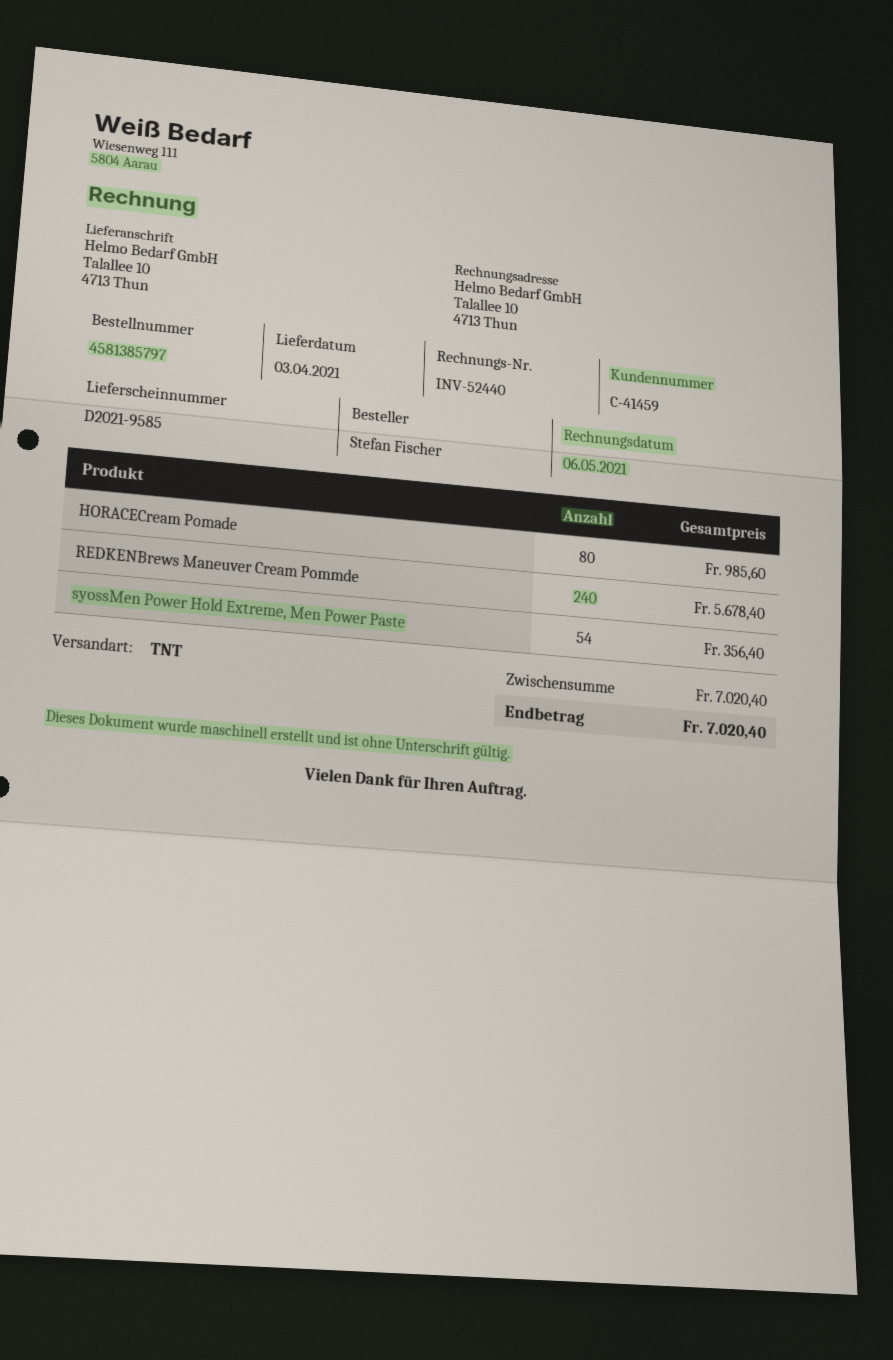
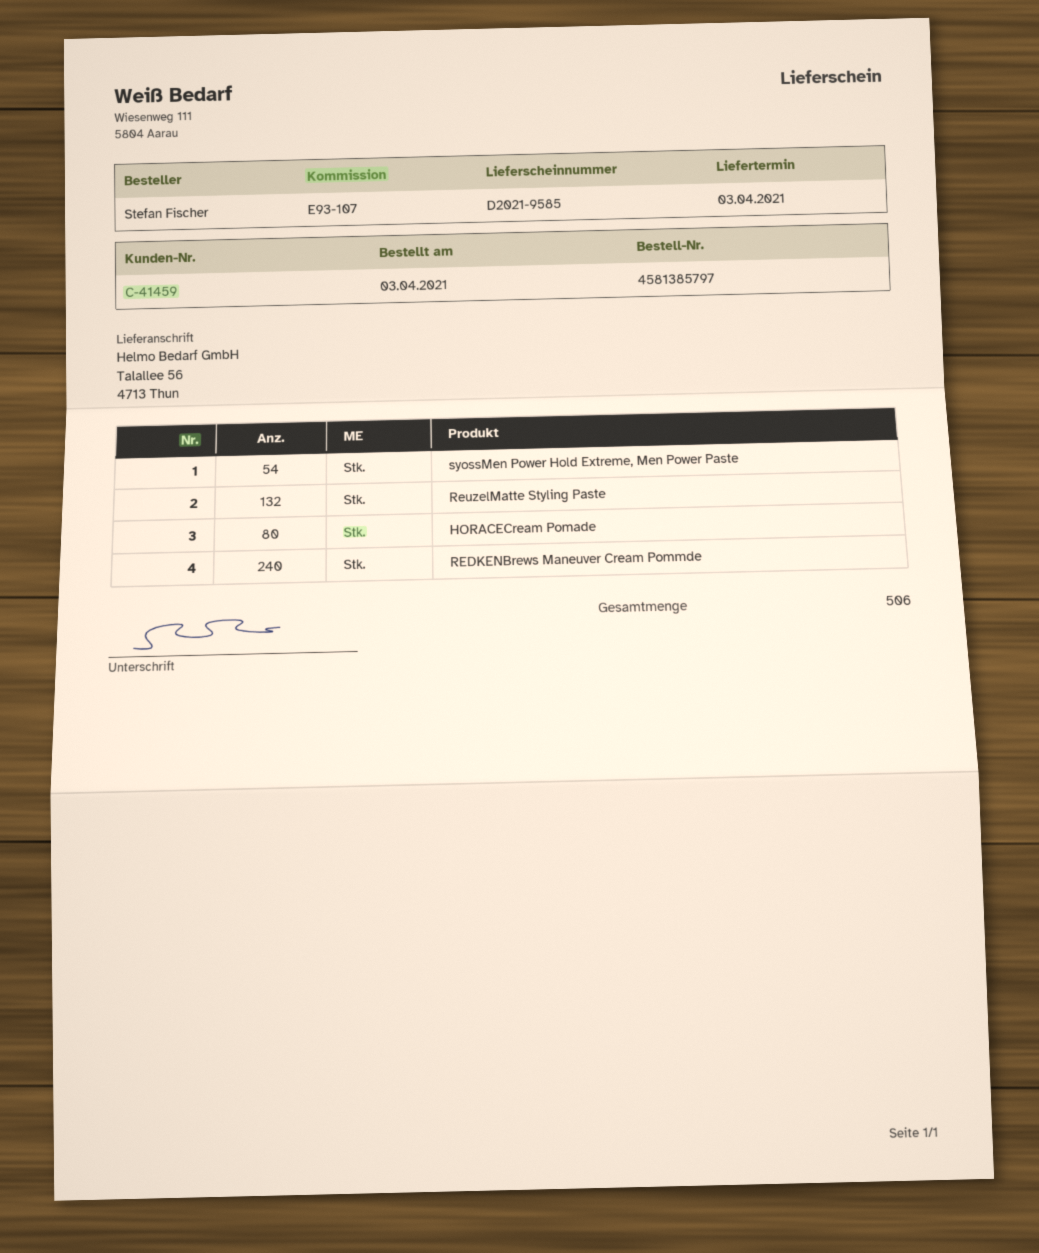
ship to: Talallee 10, 4713 Thun -> Talallee 56, 4713 Thun
ReuzelMatte Styling Paste: none -> 132

